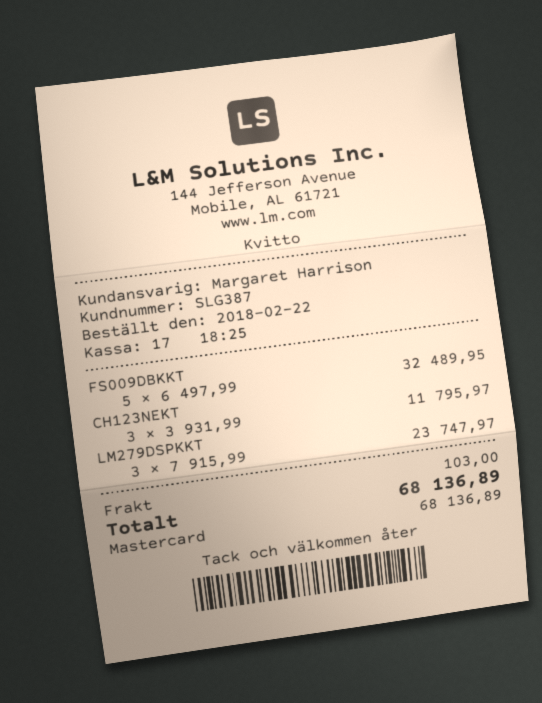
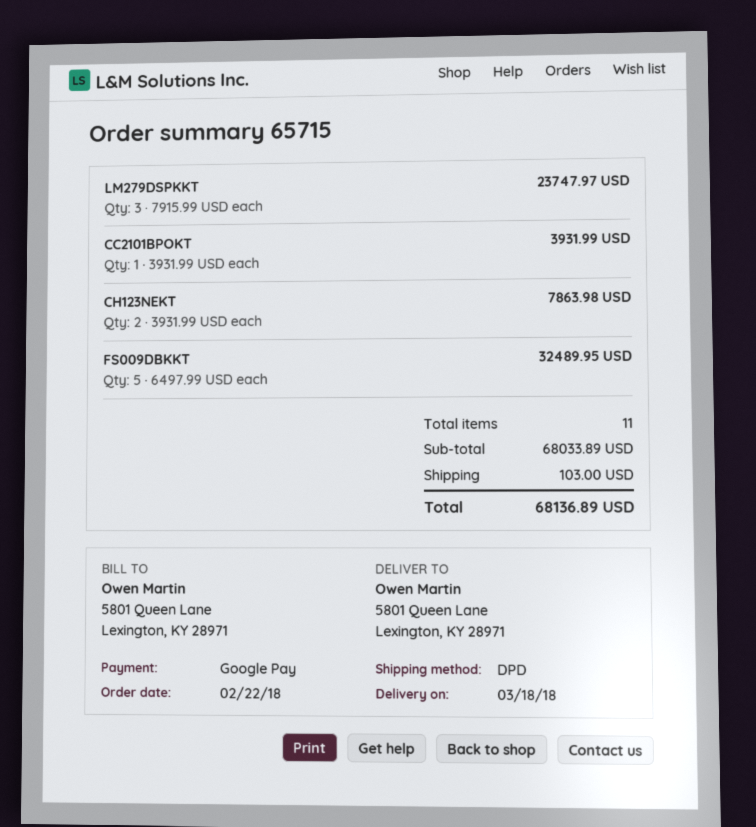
payment method: Mastercard -> Google Pay
CH123NEKT: 3 x 3931.99 = 11795.97 -> 2 x 3931.99 = 7863.98
CC2101BPOKT: none -> 1 x 3931.99 = 3931.99

